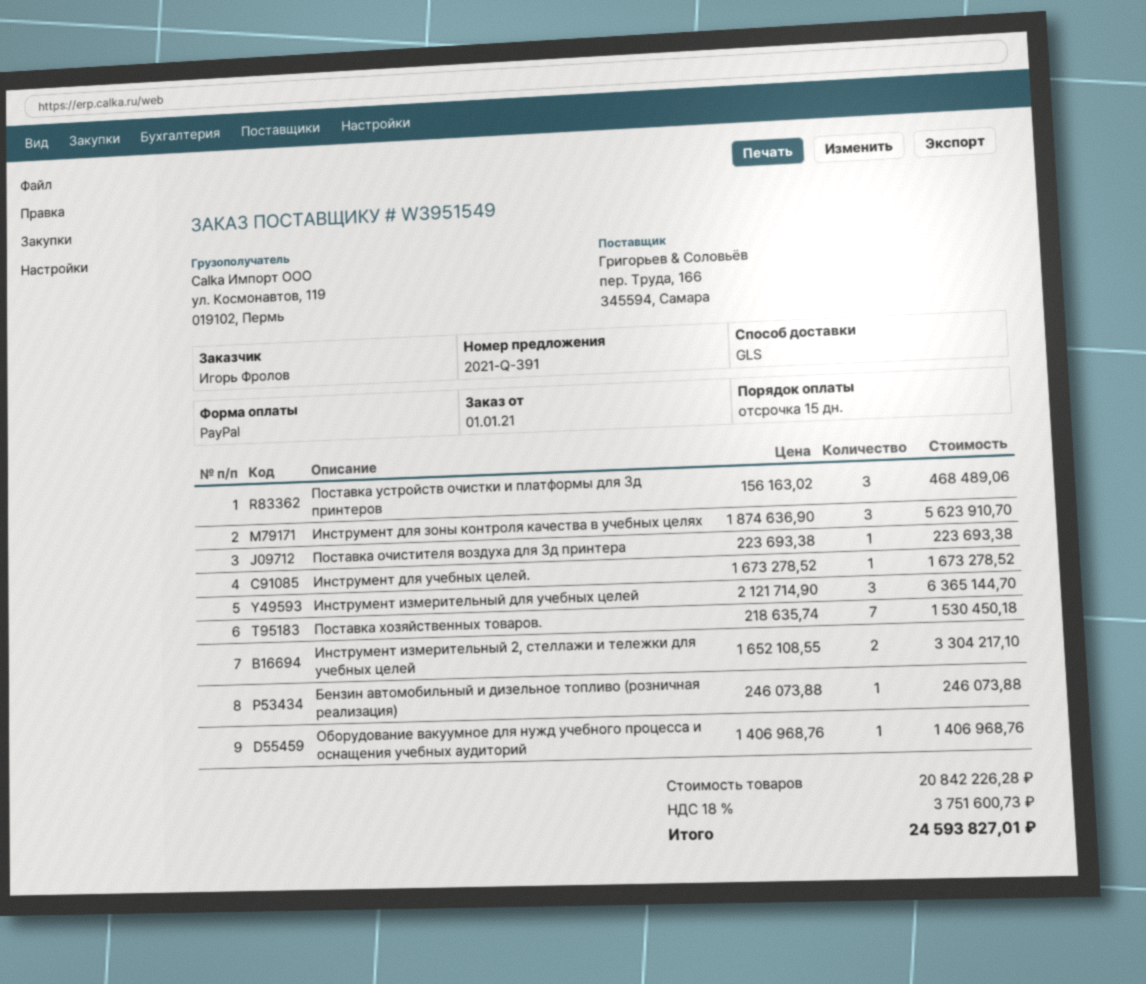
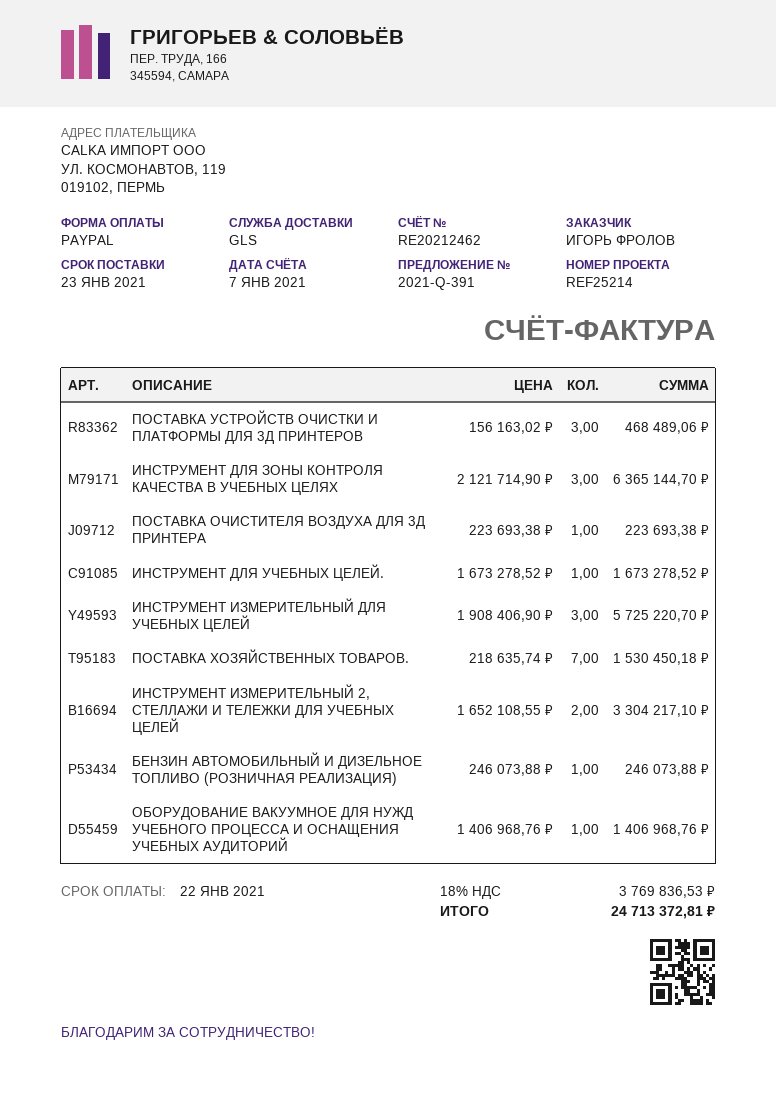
Инструмент для зоны контроля качества в учебных целях: 3 x 1874636.90 = 5623910.70 -> 3 x 2121714.90 = 6365144.70
Инструмент измерительный для учебных целей: 3 x 2121714.90 = 6365144.70 -> 3 x 1908406.90 = 5725220.70
tax: 18% = 3751600.73 -> 18% = 3769836.53
total: 24593827.01 -> 24713372.81

